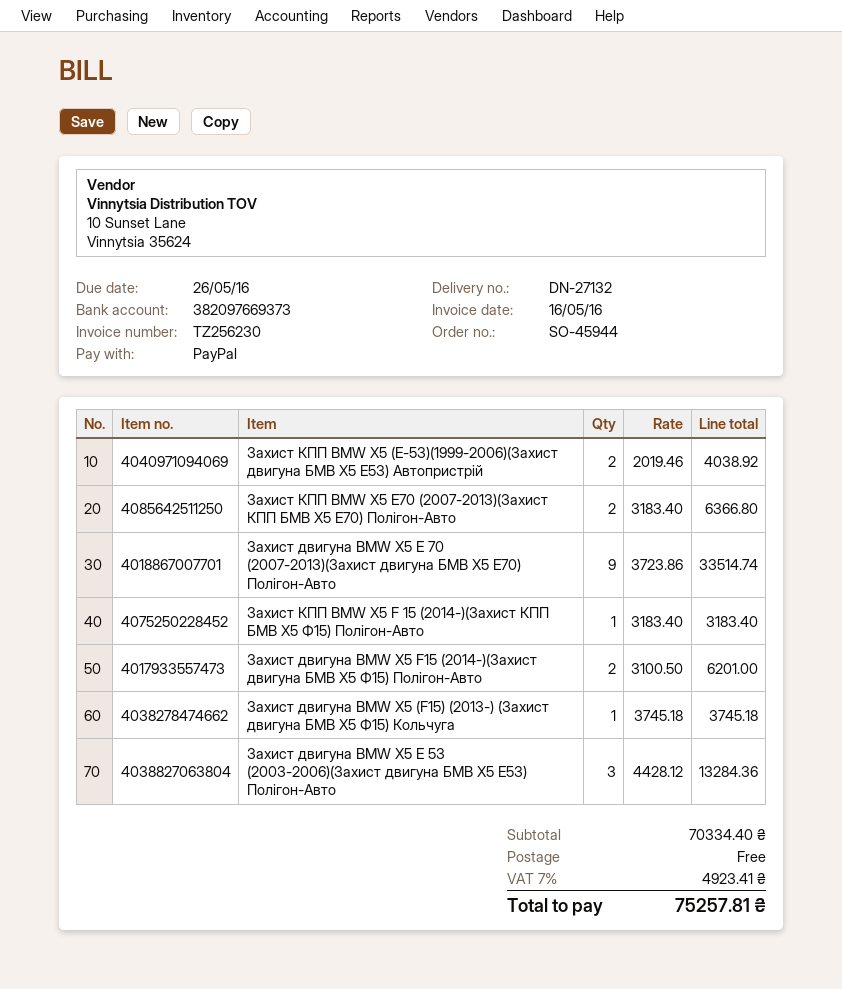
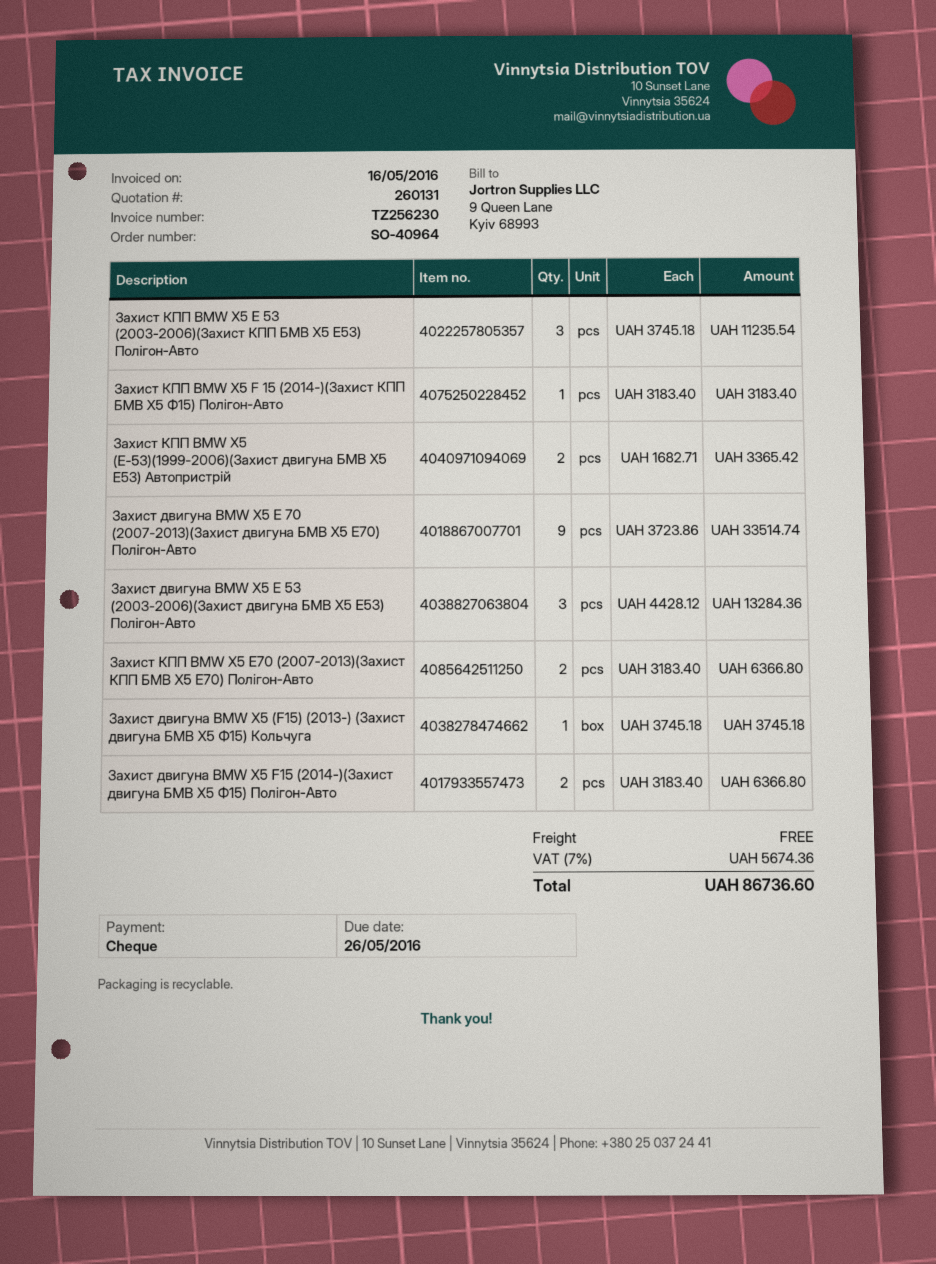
order number: SO-45944 -> SO-40964
payment method: PayPal -> cheque
Захист КПП BMW X5 (E-53)(1999-2006)(Захист двигуна БМВ Х5 Е53) Автопристрій: 2 x 2019.46 = 4038.92 -> 2 x 1682.71 = 3365.42
Захист двигуна BMW X5 F15 (2014-)(Захист двигуна БМВ Х5 Ф15) Полігон-Авто: 2 x 3100.50 = 6201.00 -> 2 x 3183.40 = 6366.80
Захист КПП BMW X5 Е 53 (2003-2006)(Захист КПП БМВ Х5 Е53) Полігон-Авто: none -> 3 x 3745.18 = 11235.54
tax: 7% = 4923.41 -> 7% = 5674.36
total: 75257.81 -> 86736.60

